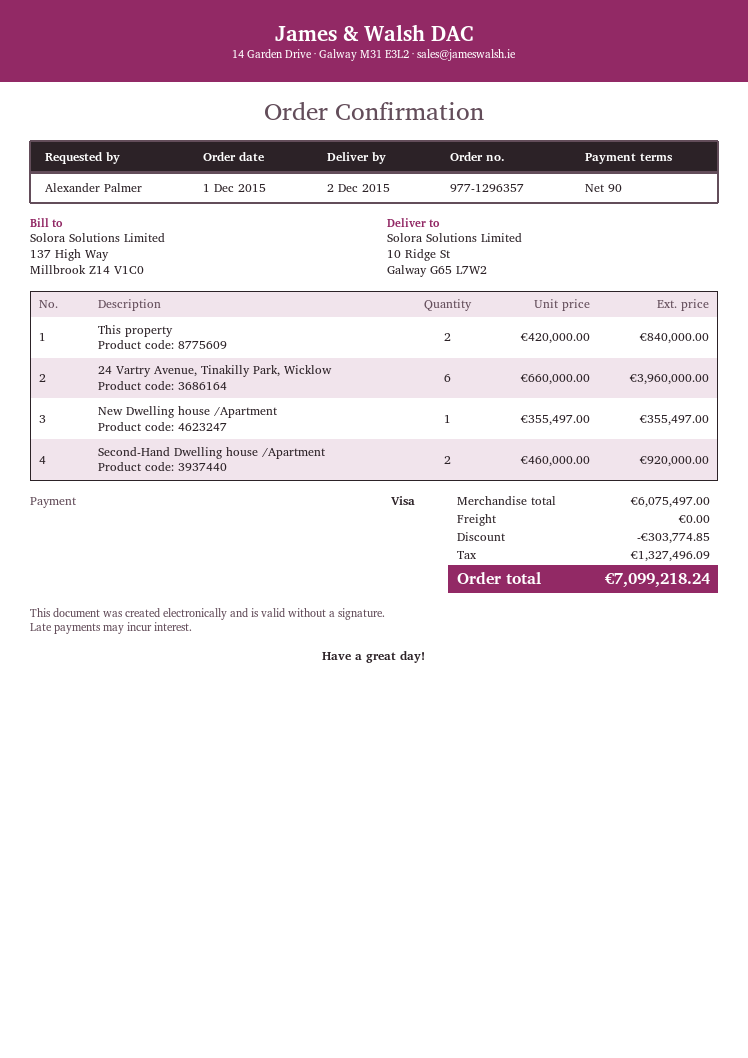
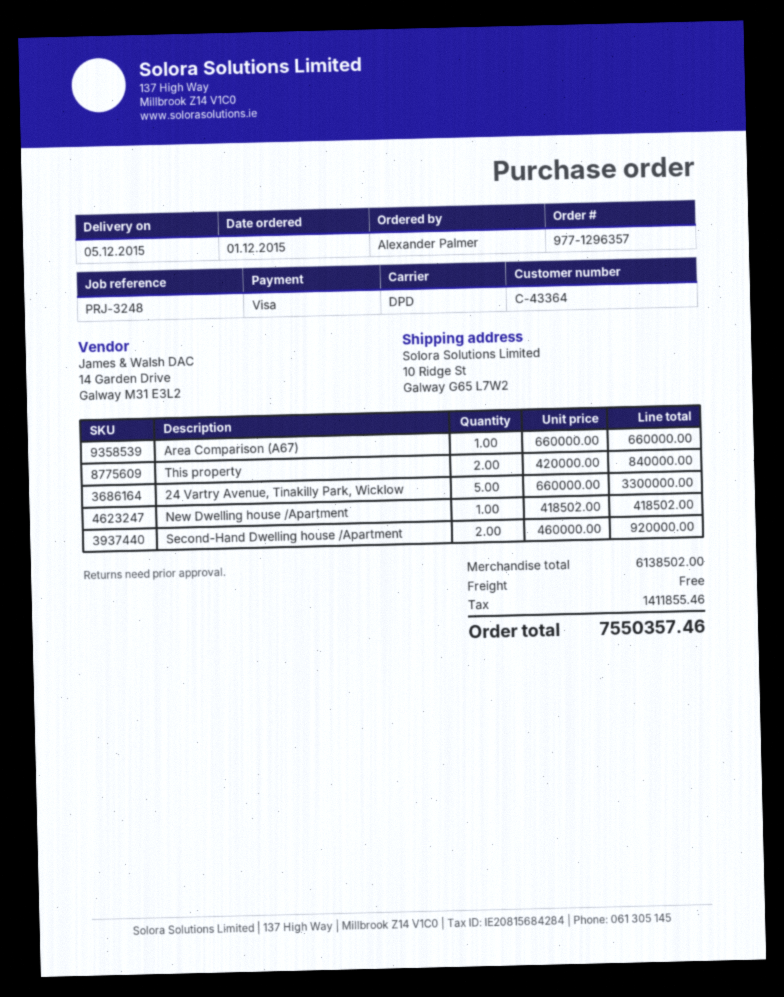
delivery date: 2015-12-02 -> 2015-12-05
24 Vartry Avenue, Tinakilly Park, Wicklow: 6 x 660000.00 = 3960000.00 -> 5 x 660000.00 = 3300000.00
New Dwelling house /Apartment: 1 x 355497.00 = 355497.00 -> 1 x 418502.00 = 418502.00
Area Comparison (A67): none -> 1 x 660000.00 = 660000.00
subtotal: 6075497.00 -> 6138502.00
discount: 303774.85 -> none
tax: 1327496.09 -> 1411855.46
total: 7099218.24 -> 7550357.46

